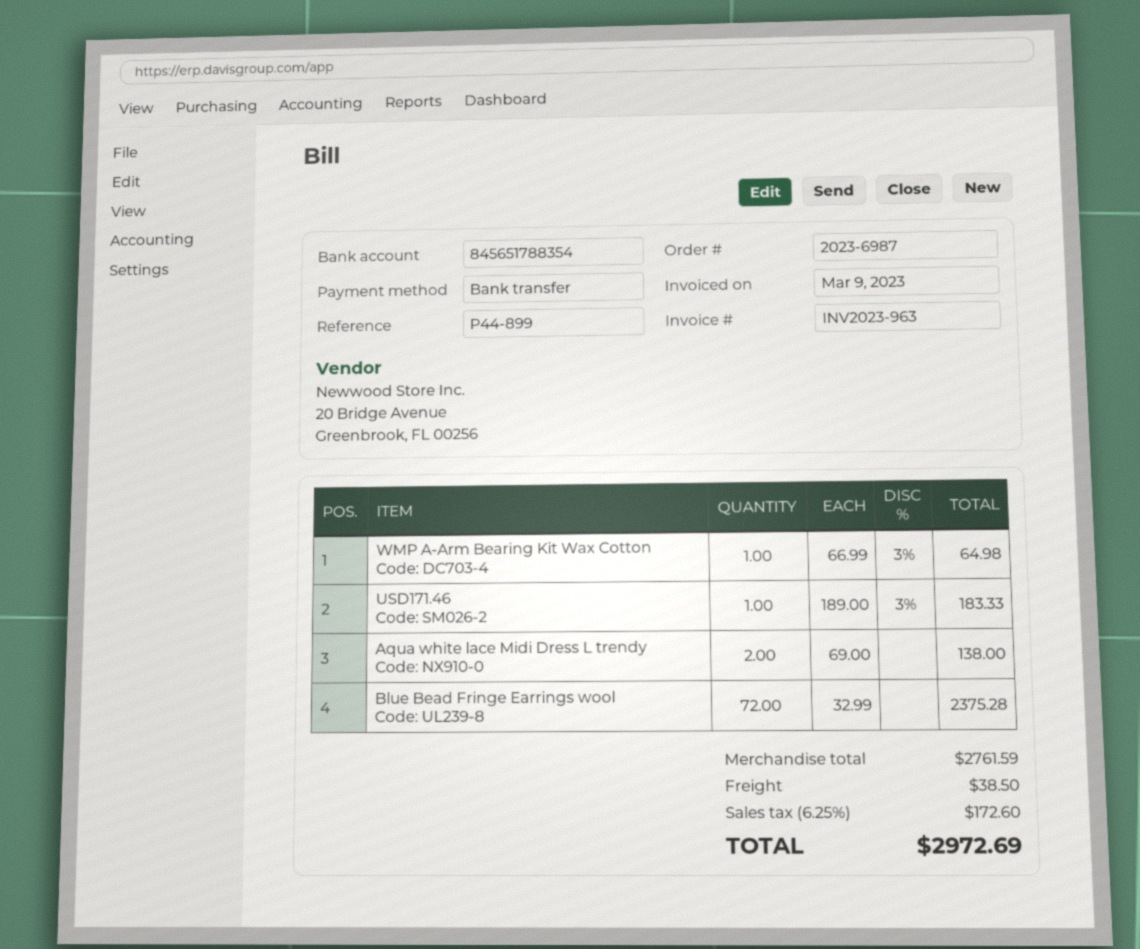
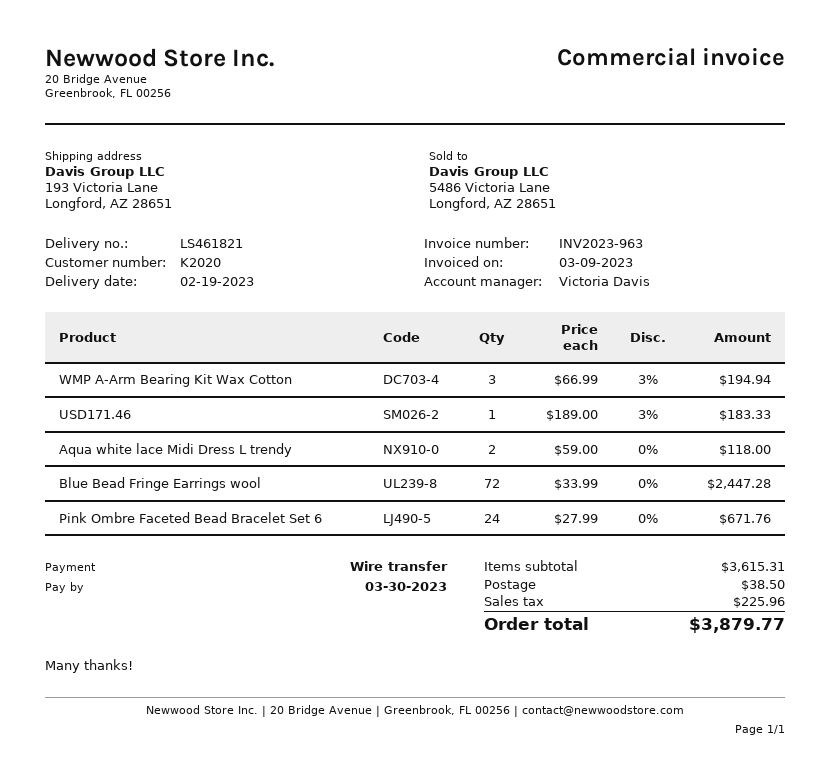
WMP A-Arm Bearing Kit Wax Cotton: 1 x 66.99 - 3% = 64.98 -> 3 x 66.99 - 3% = 194.94
Aqua white lace Midi Dress L trendy: 2 x 69.00 = 138.00 -> 2 x 59.00 = 118.00
Blue Bead Fringe Earrings wool: 72 x 32.99 = 2375.28 -> 72 x 33.99 = 2447.28
Pink Ombre Faceted Bead Bracelet Set 6: none -> 24 x 27.99 = 671.76
subtotal: 2761.59 -> 3615.31
tax: 172.60 -> 225.96
total: 2972.69 -> 3879.77

